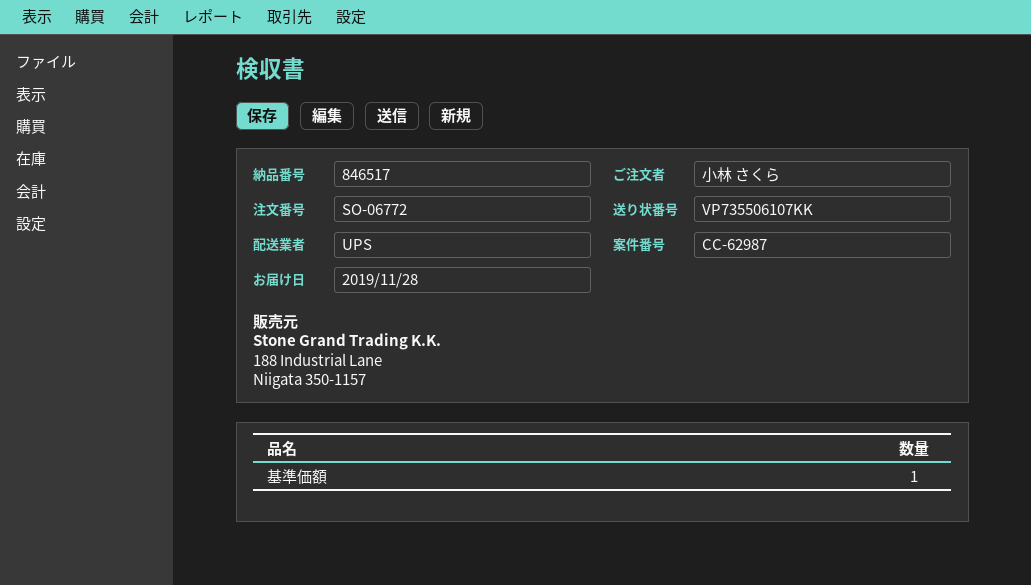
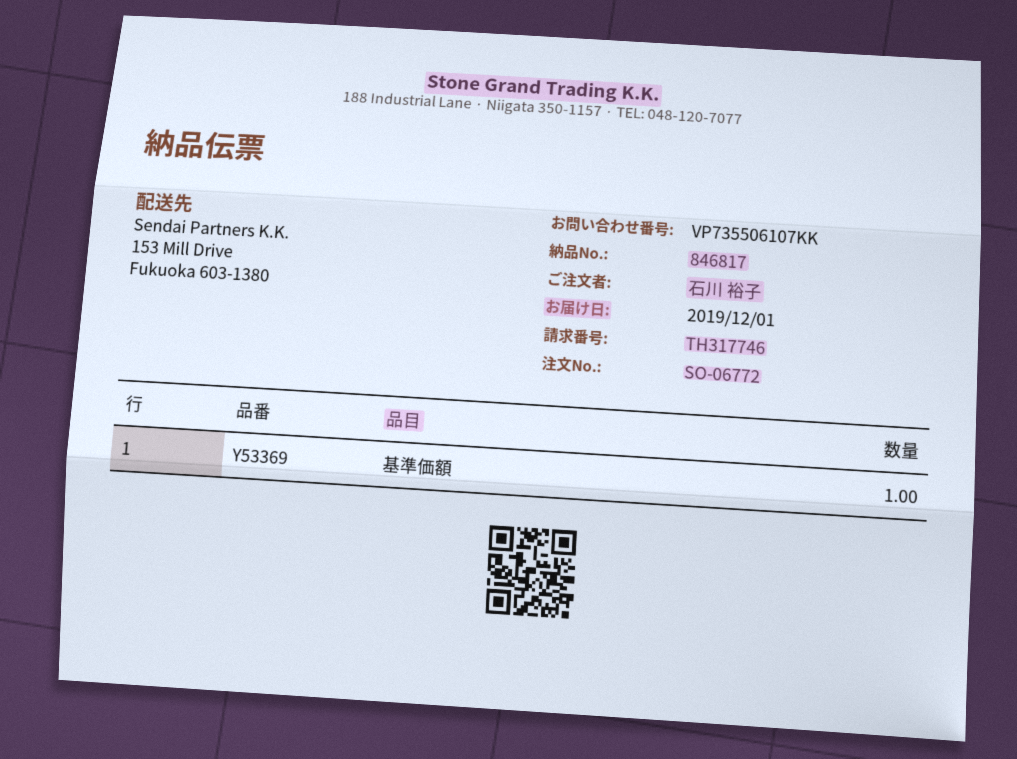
delivery note number: 846517 -> 846817
delivery date: 2019-11-28 -> 2019-12-01
ordered by: 小林 さくら -> 石川 裕子

